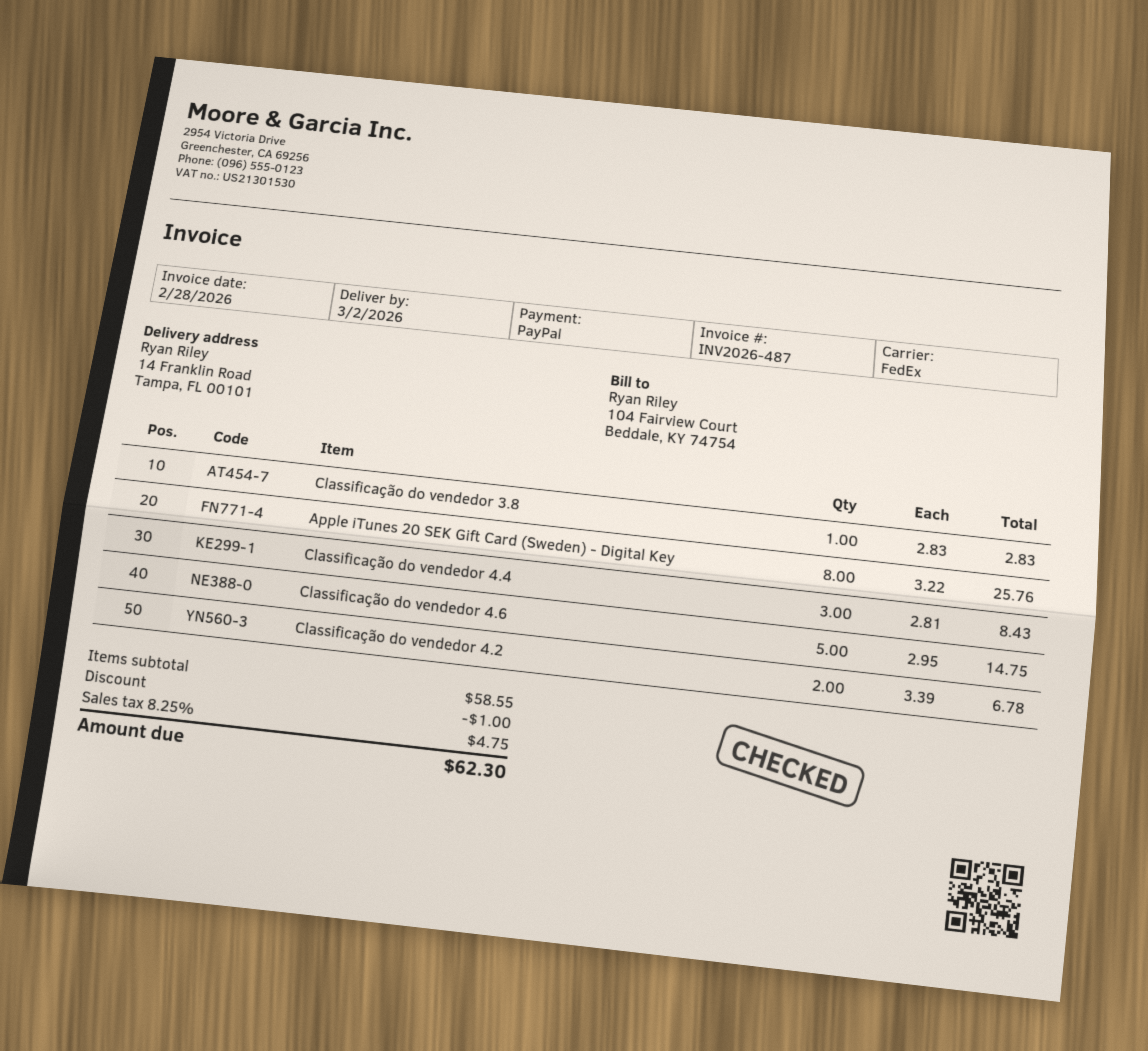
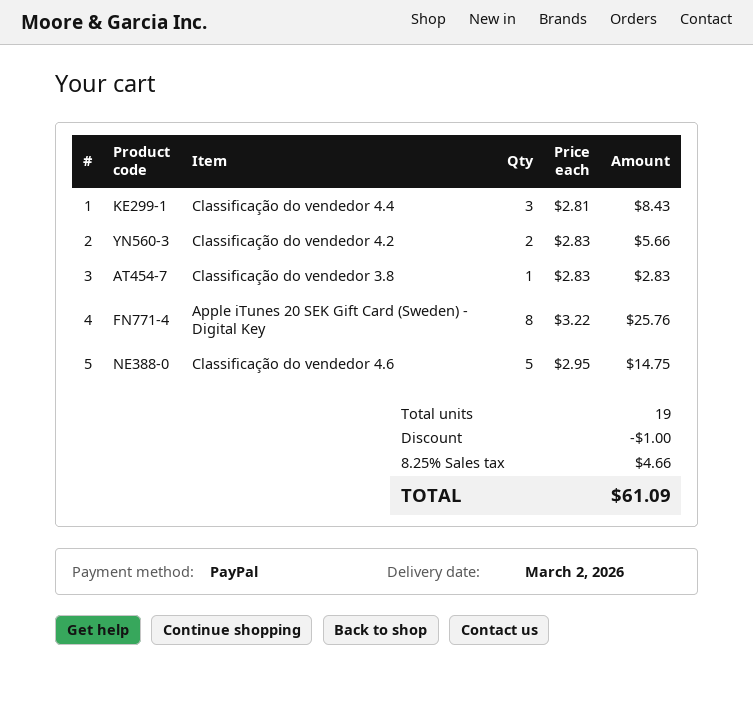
Classificação do vendedor 4.2: 2 x 3.39 = 6.78 -> 2 x 2.83 = 5.66
tax: 8.25% = 4.75 -> 8.25% = 4.66
total: 62.30 -> 61.09

